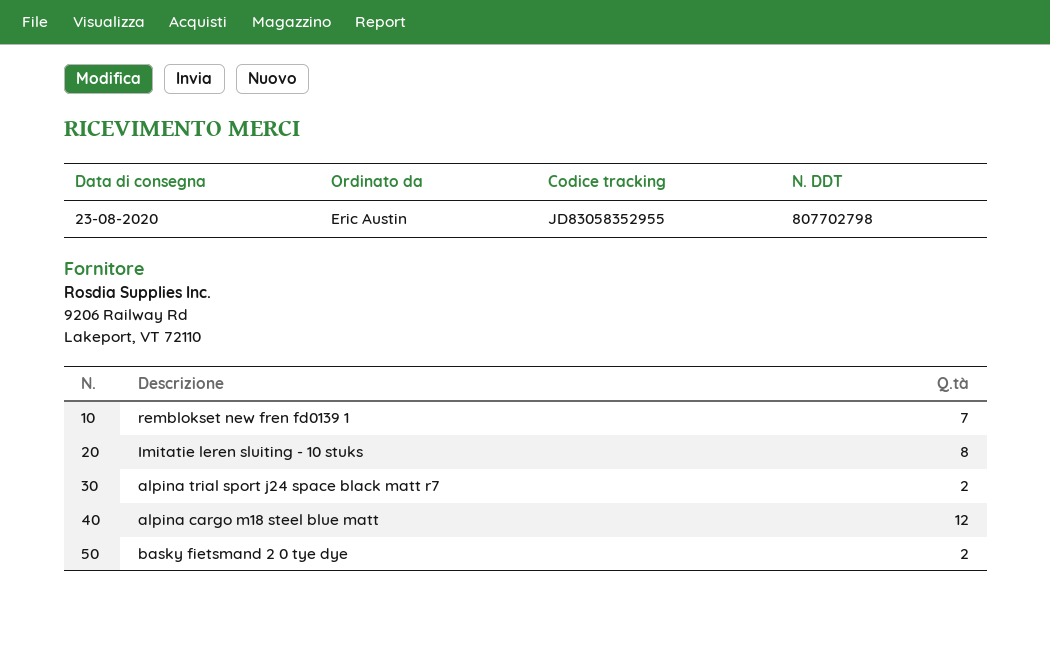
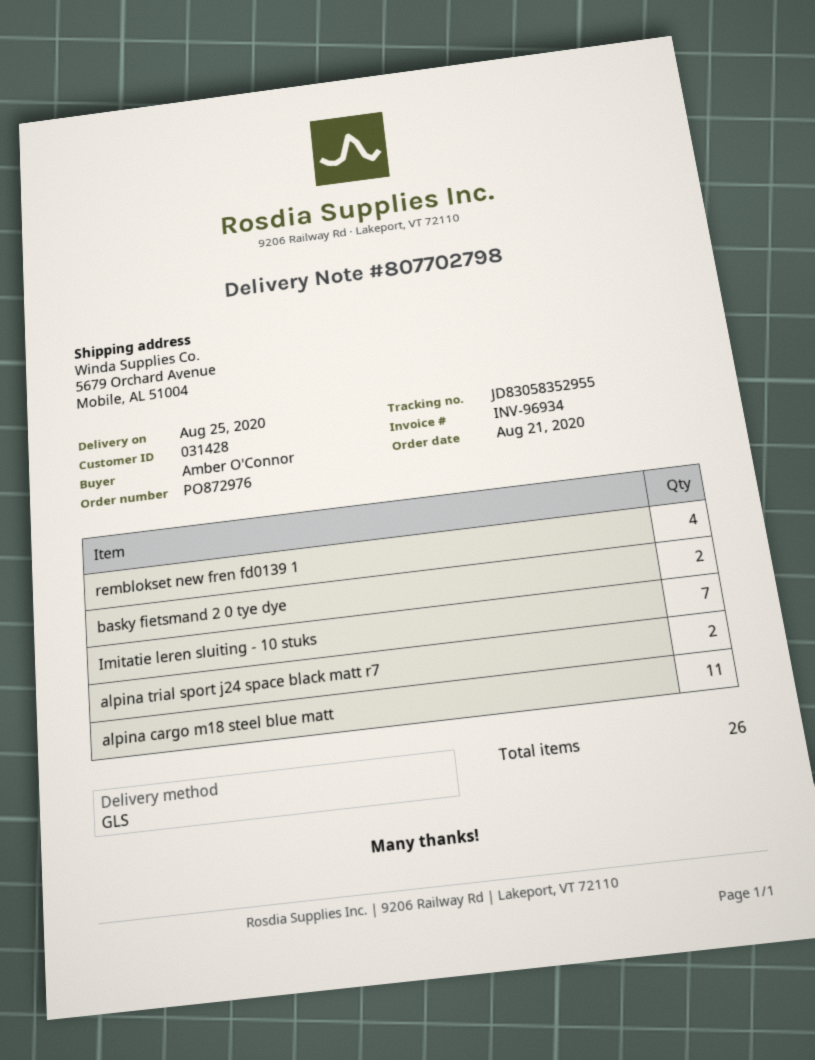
delivery date: 2020-08-23 -> 2020-08-25
ordered by: Eric Austin -> Amber O'Connor
remblokset new fren fd0139 1: 7 -> 4
Imitatie leren sluiting - 10 stuks: 8 -> 7
alpina cargo m18 steel blue matt: 12 -> 11

